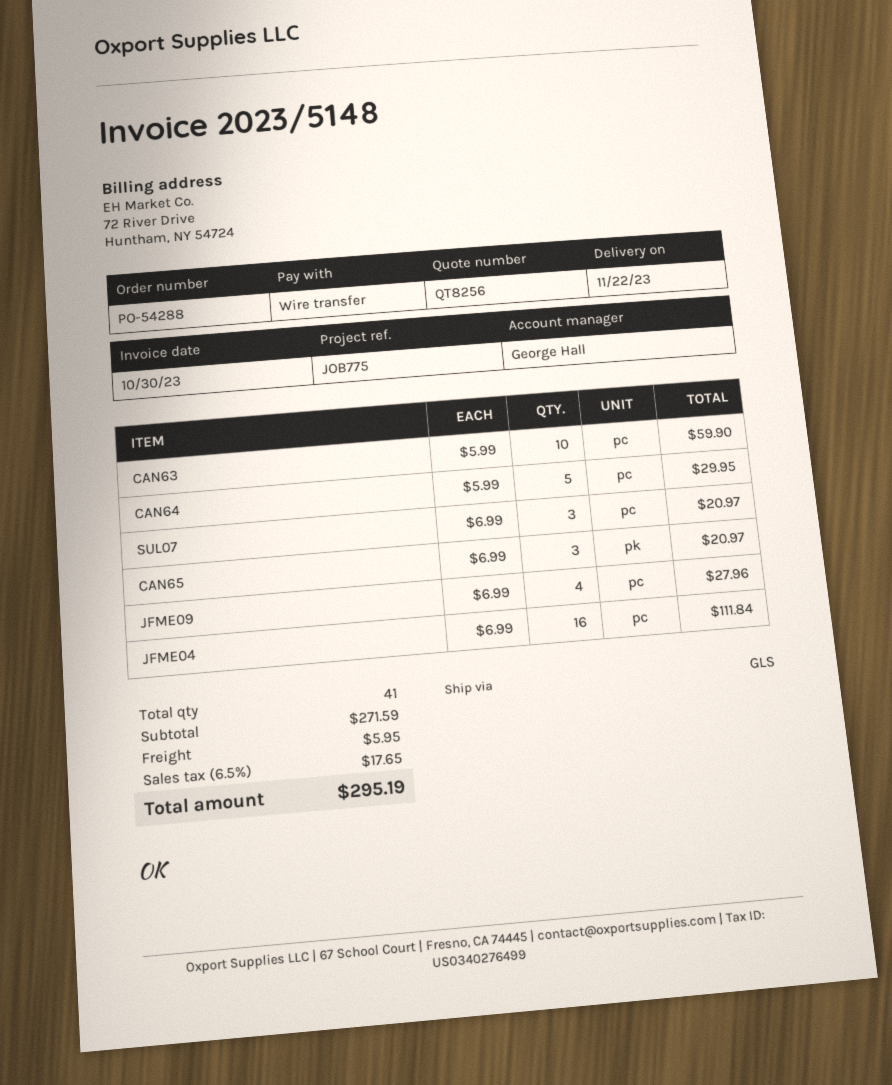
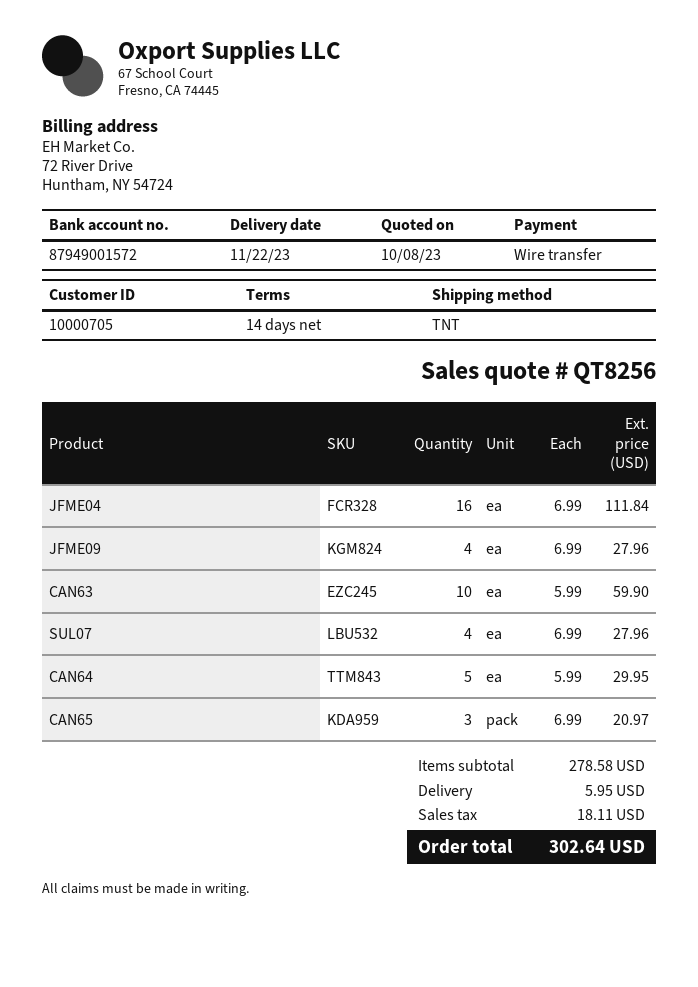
shipping method: GLS -> TNT
SUL07: 3 x 6.99 = 20.97 -> 4 x 6.99 = 27.96
subtotal: 271.59 -> 278.58
tax: 17.65 -> 18.11
total: 295.19 -> 302.64

